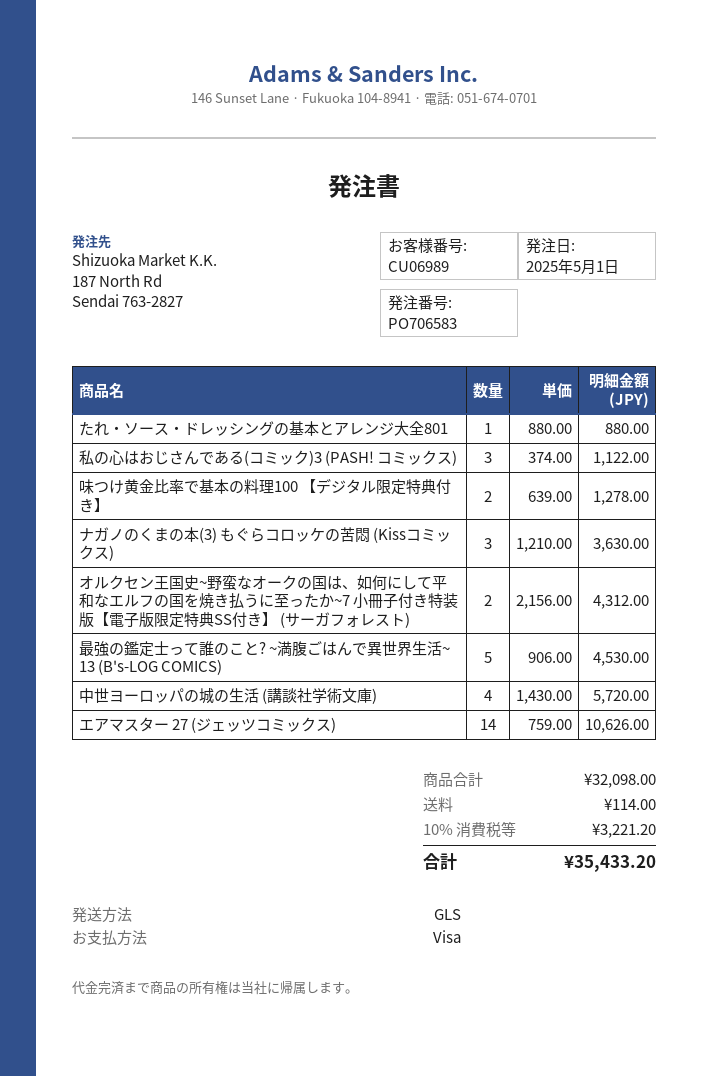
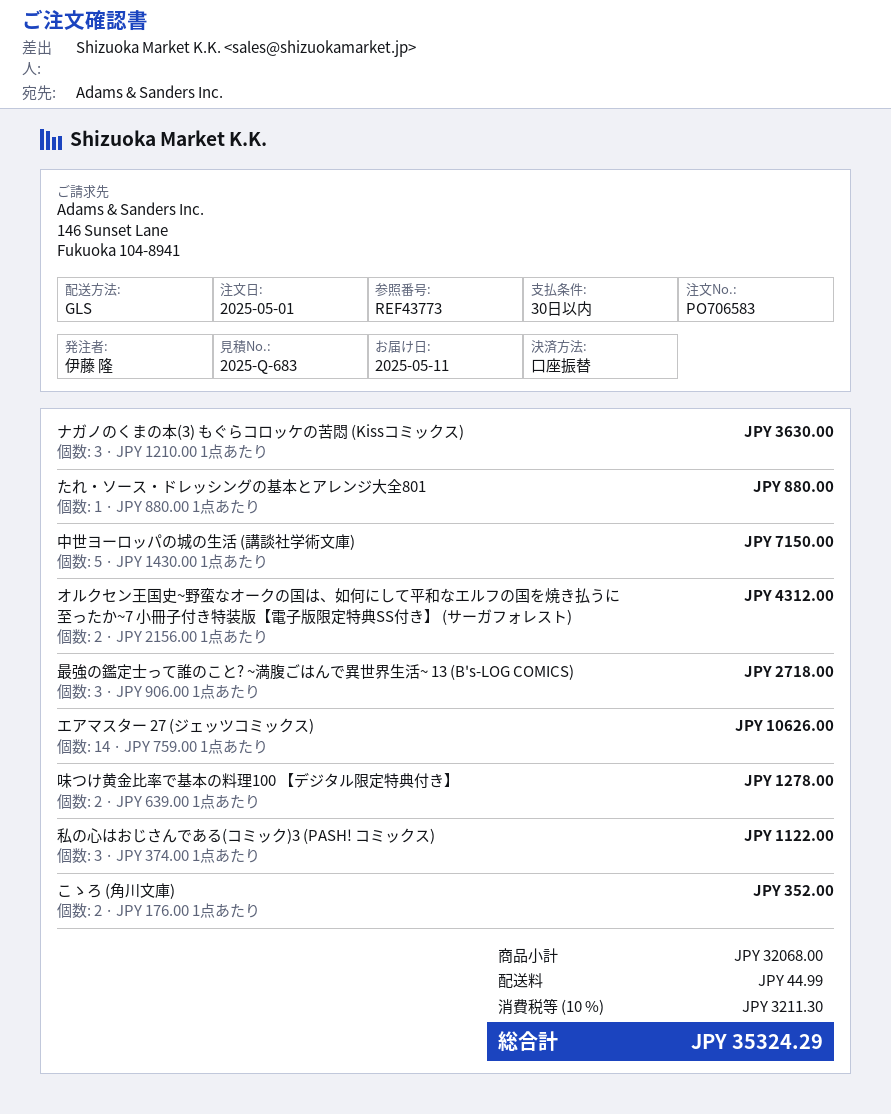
payment method: Visa -> direct debit
最強の鑑定士って誰のこと? ~満腹ごはんで異世界生活~ 13 (B's-LOG COMICS): 5 x 906.00 = 4530.00 -> 3 x 906.00 = 2718.00
中世ヨーロッパの城の生活 (講談社学術文庫): 4 x 1430.00 = 5720.00 -> 5 x 1430.00 = 7150.00
こゝろ (角川文庫): none -> 2 x 176.00 = 352.00
subtotal: 32098.00 -> 32068.00
shipping: 114.00 -> 44.99
tax: 10% = 3221.20 -> 10% = 3211.30
total: 35433.20 -> 35324.29

